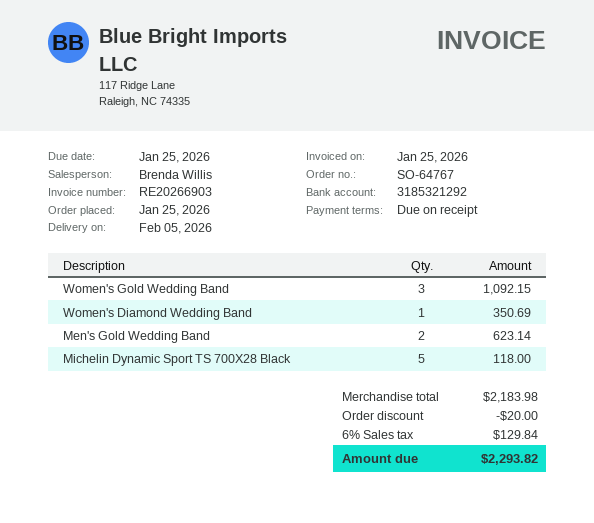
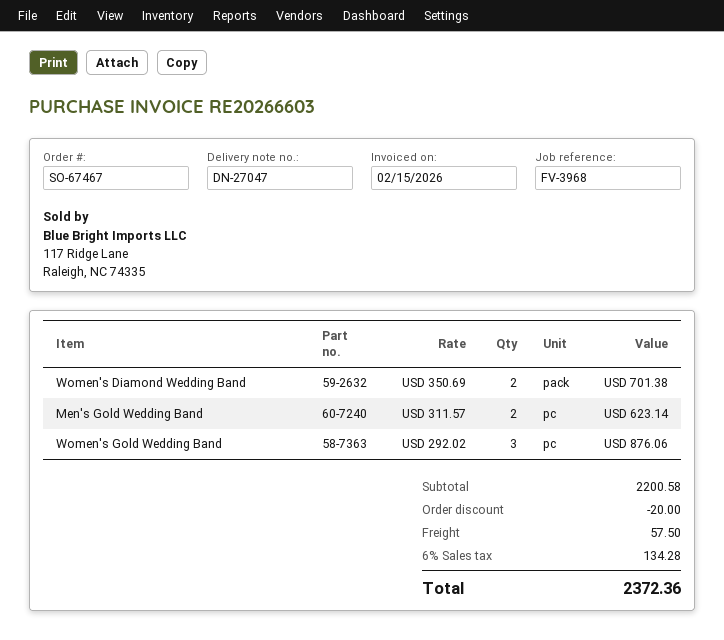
order number: SO-64767 -> SO-67467
invoice number: RE20266903 -> RE20266603
invoice date: 2026-01-25 -> 2026-02-15
Women's Gold Wedding Band: 3 for 1092.15 -> 3 for 876.06
Women's Diamond Wedding Band: 1 for 350.69 -> 2 for 701.38
Michelin Dynamic Sport TS 700X28 Black: 5 for 118.00 -> none
subtotal: 2183.98 -> 2200.58
shipping: none -> 57.50
tax: 6% = 129.84 -> 6% = 134.28
total: 2293.82 -> 2372.36

